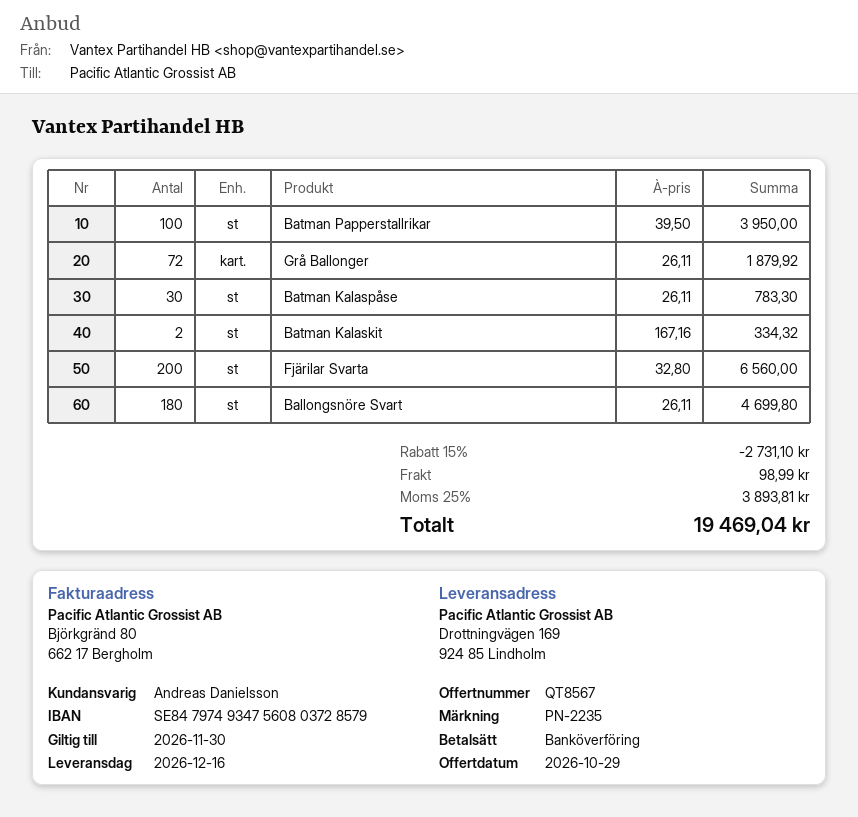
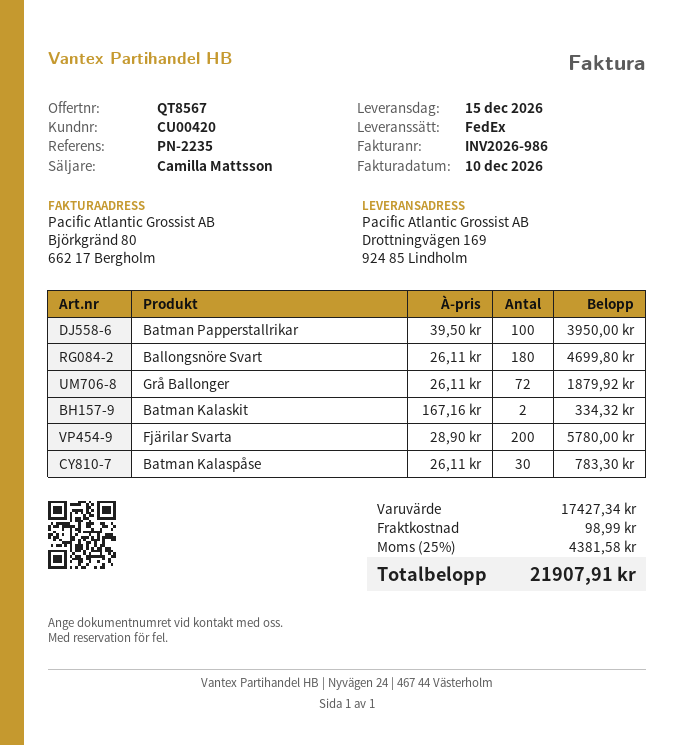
delivery date: 2026-12-16 -> 2026-12-15
sales rep: Andreas Danielsson -> Camilla Mattsson
Fjärilar Svarta: 200 x 32.80 = 6560.00 -> 200 x 28.90 = 5780.00
discount: 15% = 2731.10 -> none
tax: 25% = 3893.81 -> 25% = 4381.58
total: 19469.04 -> 21907.91

